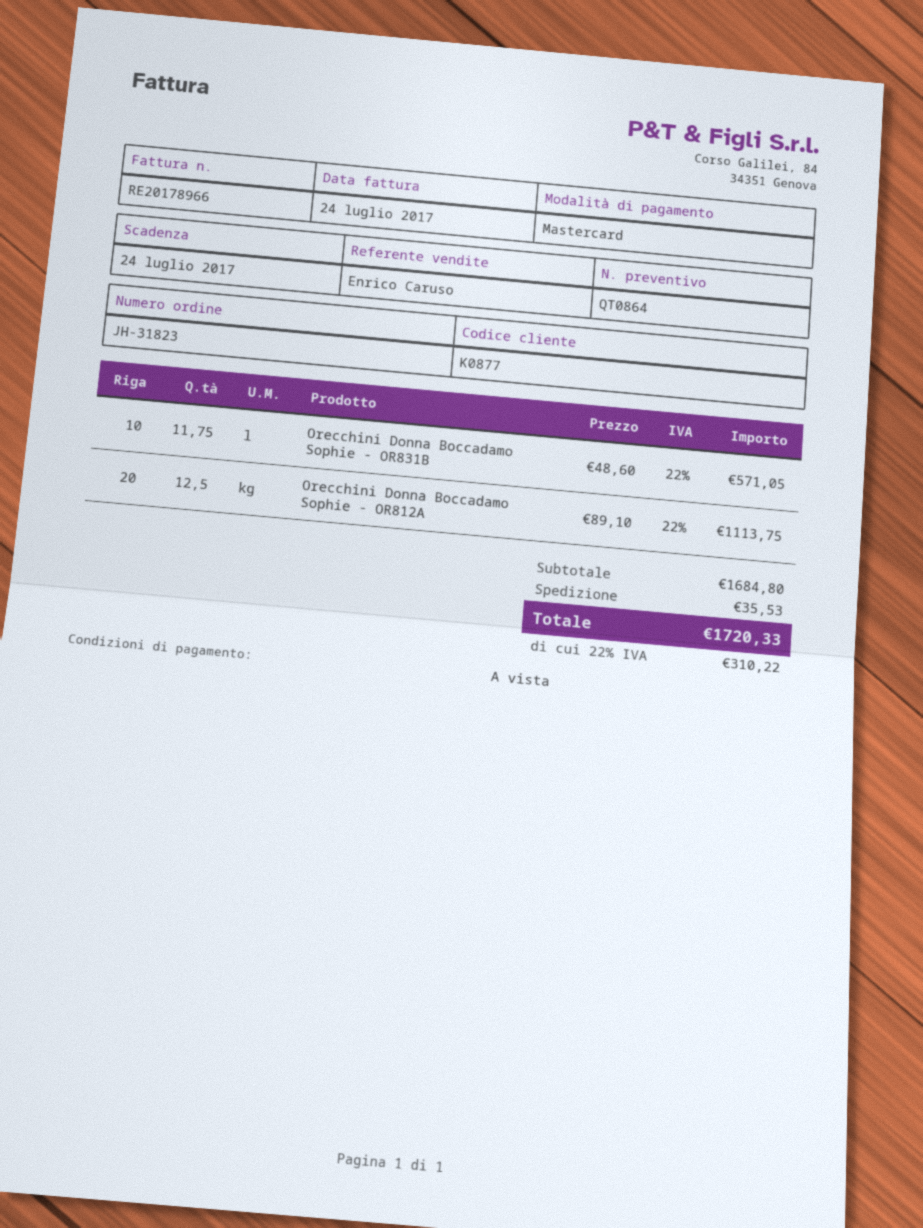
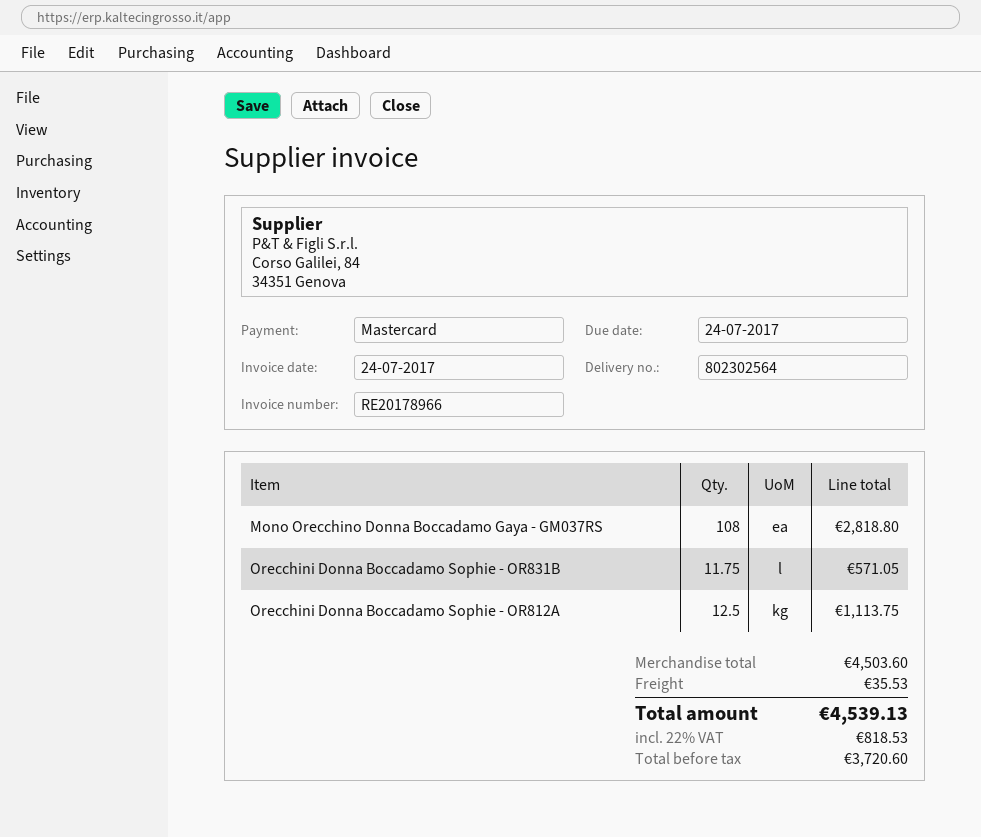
Mono Orecchino Donna Boccadamo Gaya - GM037RS: none -> 108 for 2818.80
subtotal: 1684.80 -> 4503.60
tax: 22% = 310.22 -> 22% = 818.53
total: 1720.33 -> 4539.13

